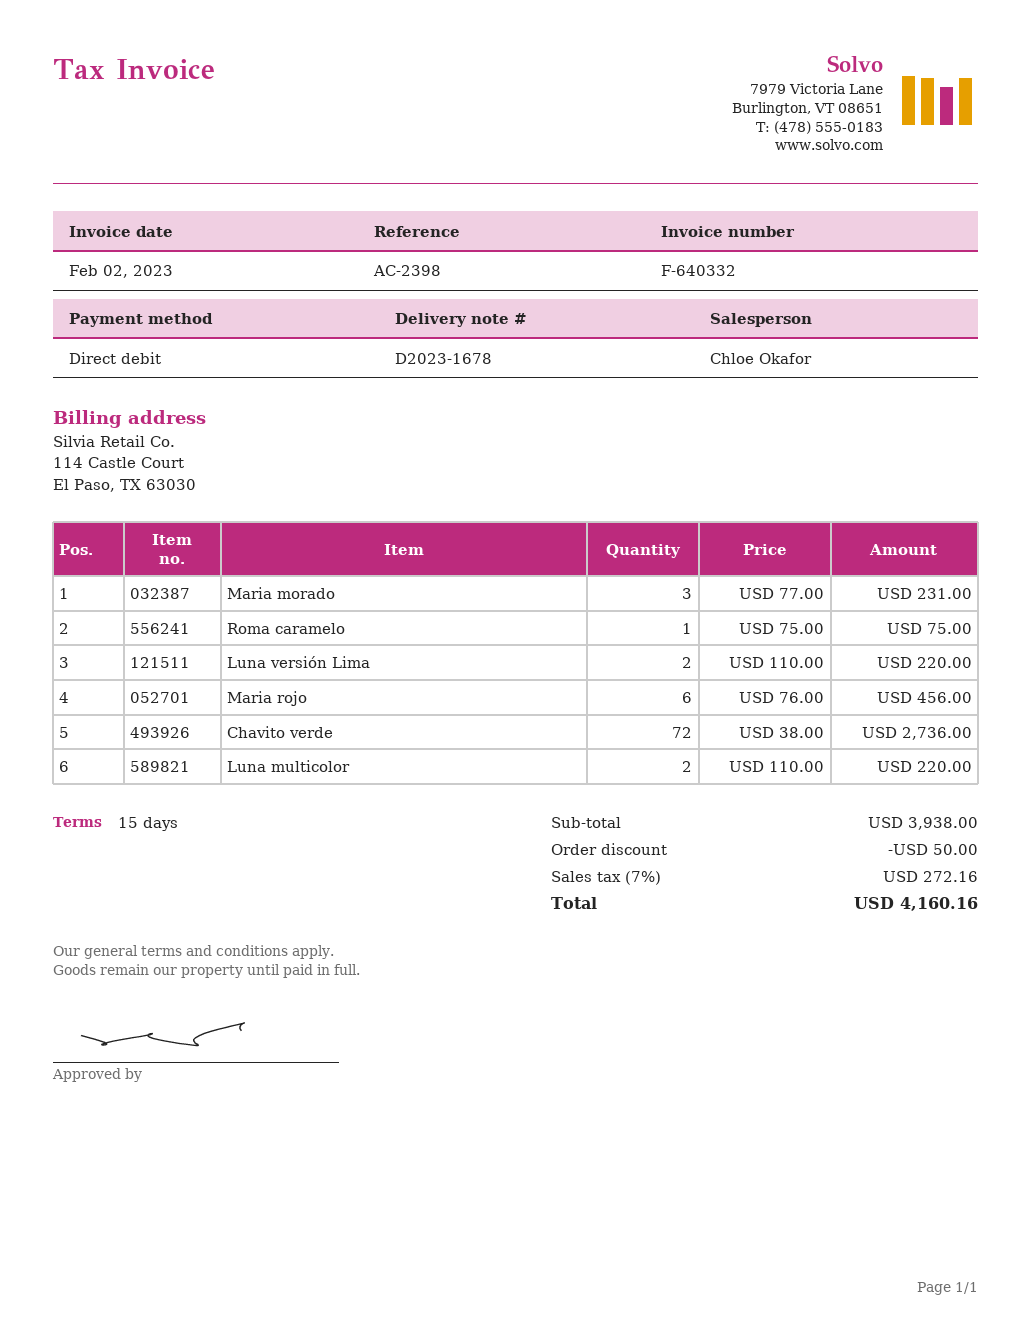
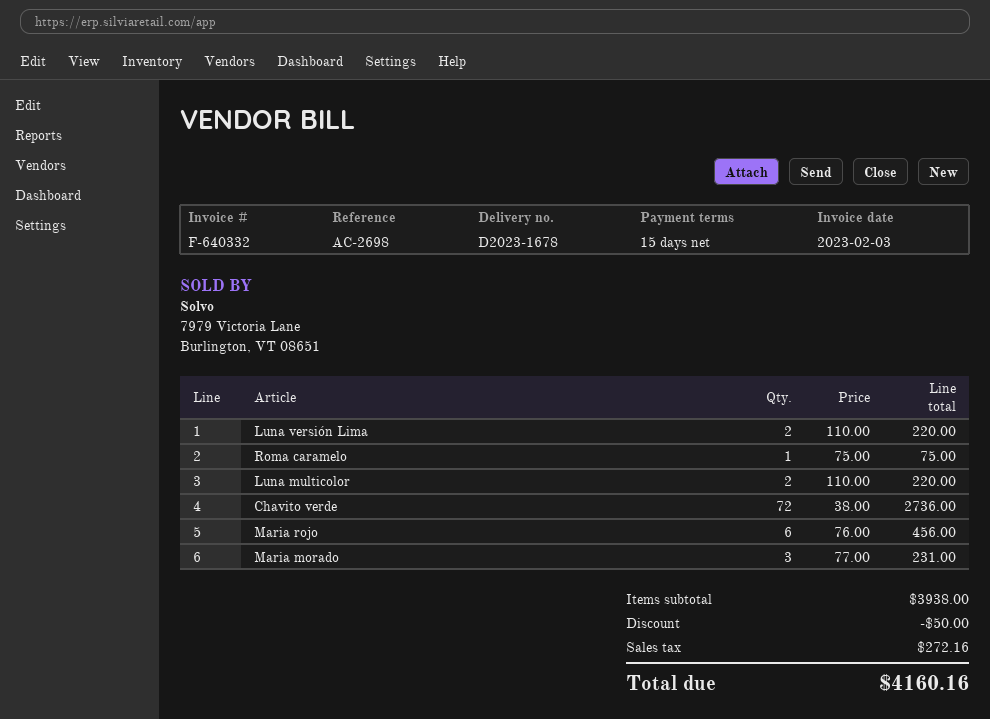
invoice date: 2023-02-02 -> 2023-02-03
reference: AC-2398 -> AC-2698

